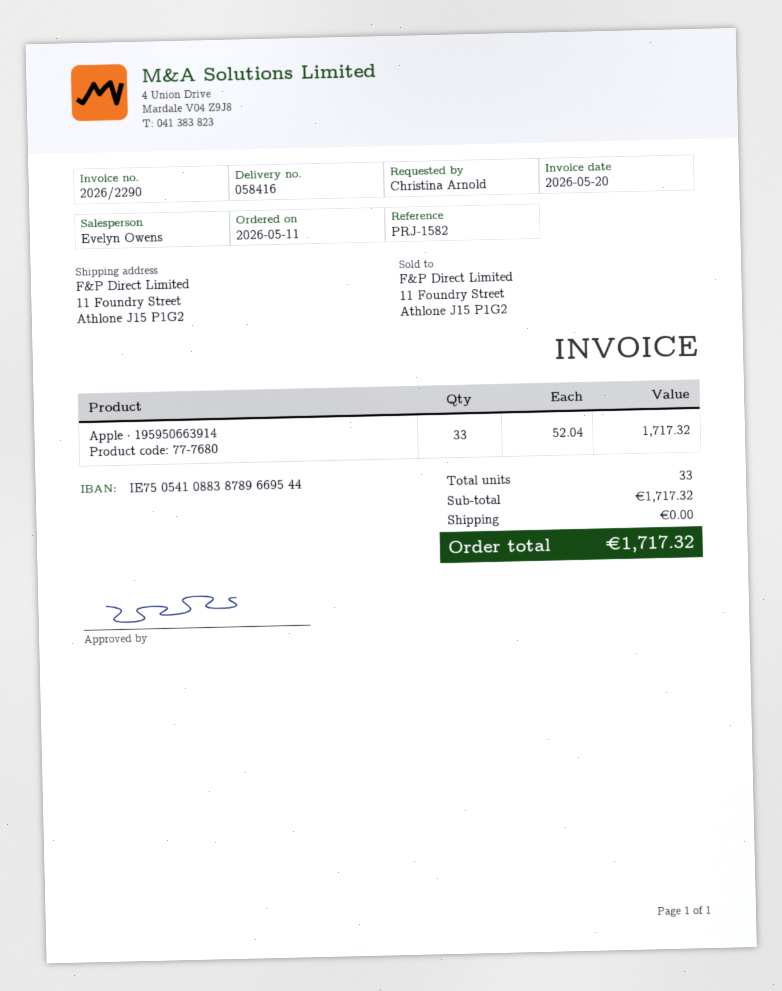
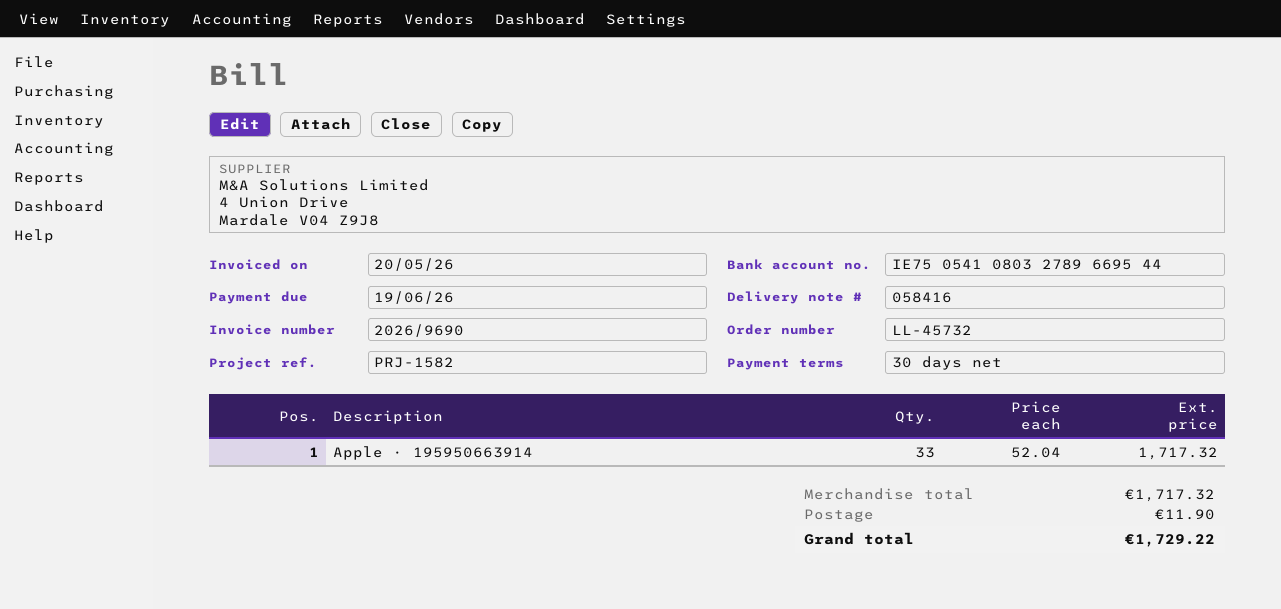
invoice number: 2026/2290 -> 2026/9690
bank account: IE75054108838789669544 -> IE75054108032789669544
shipping: 0.00 -> 11.90
total: 1717.32 -> 1729.22

